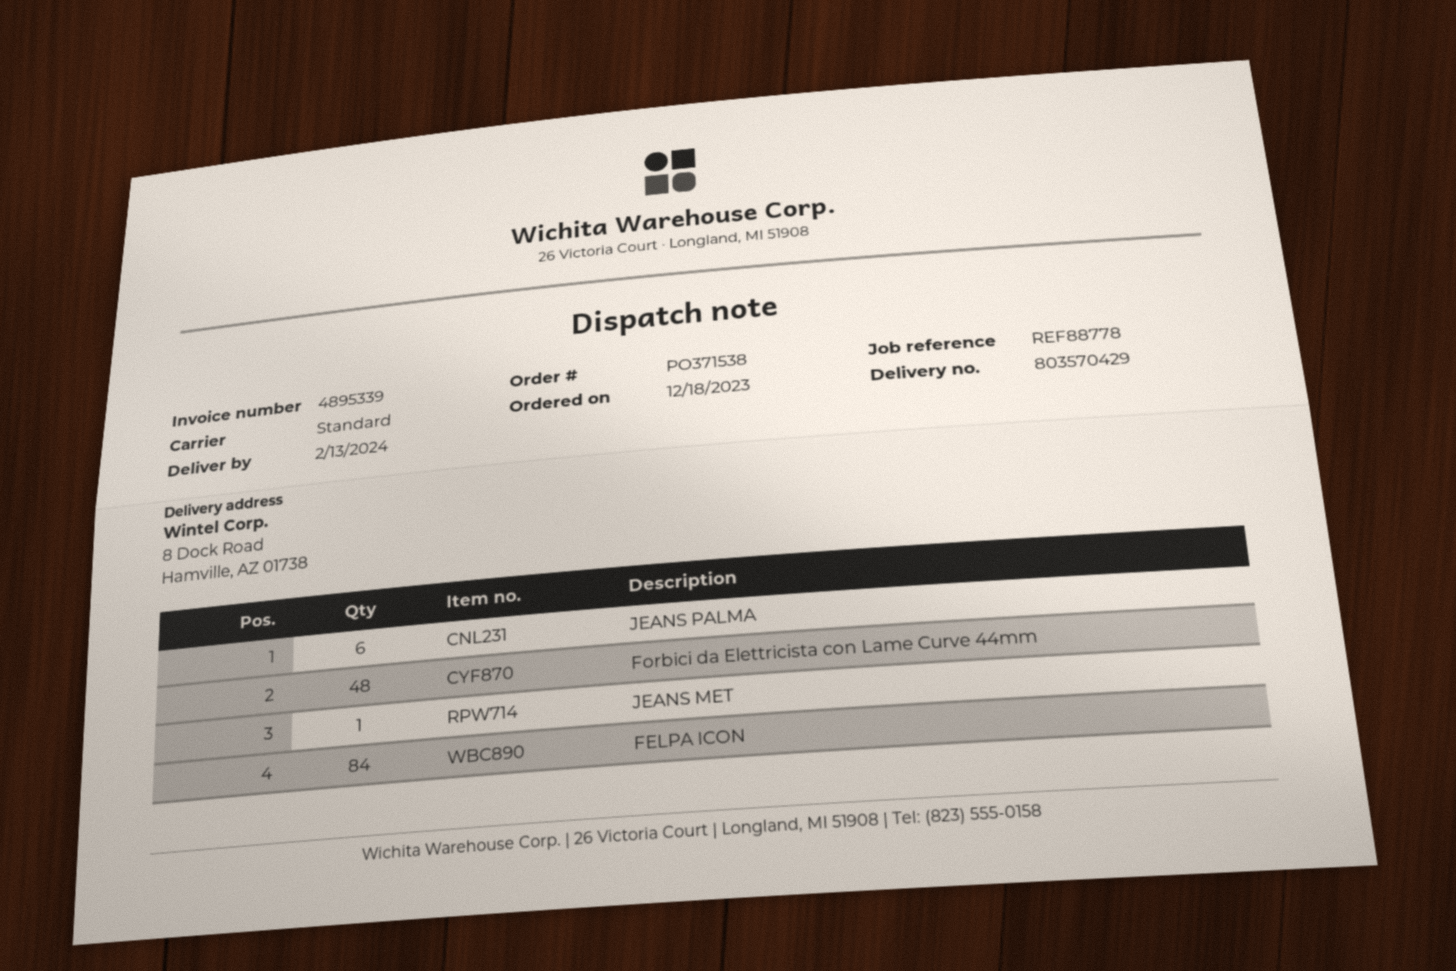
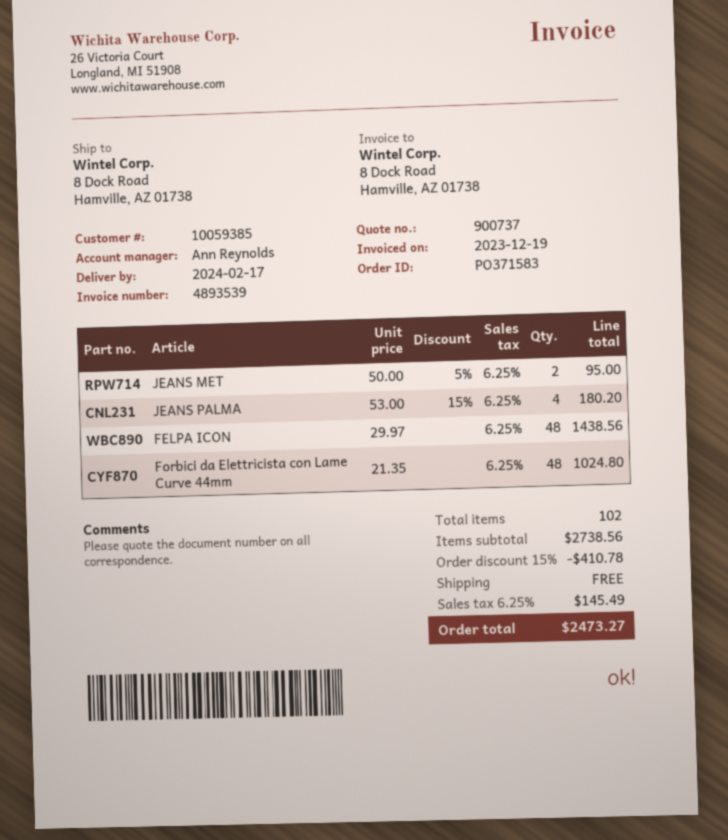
order number: PO371538 -> PO371583
delivery date: 2024-02-13 -> 2024-02-17
invoice number: 4895339 -> 4893539
JEANS PALMA: 6 -> 4
JEANS MET: 1 -> 2
FELPA ICON: 84 -> 48

